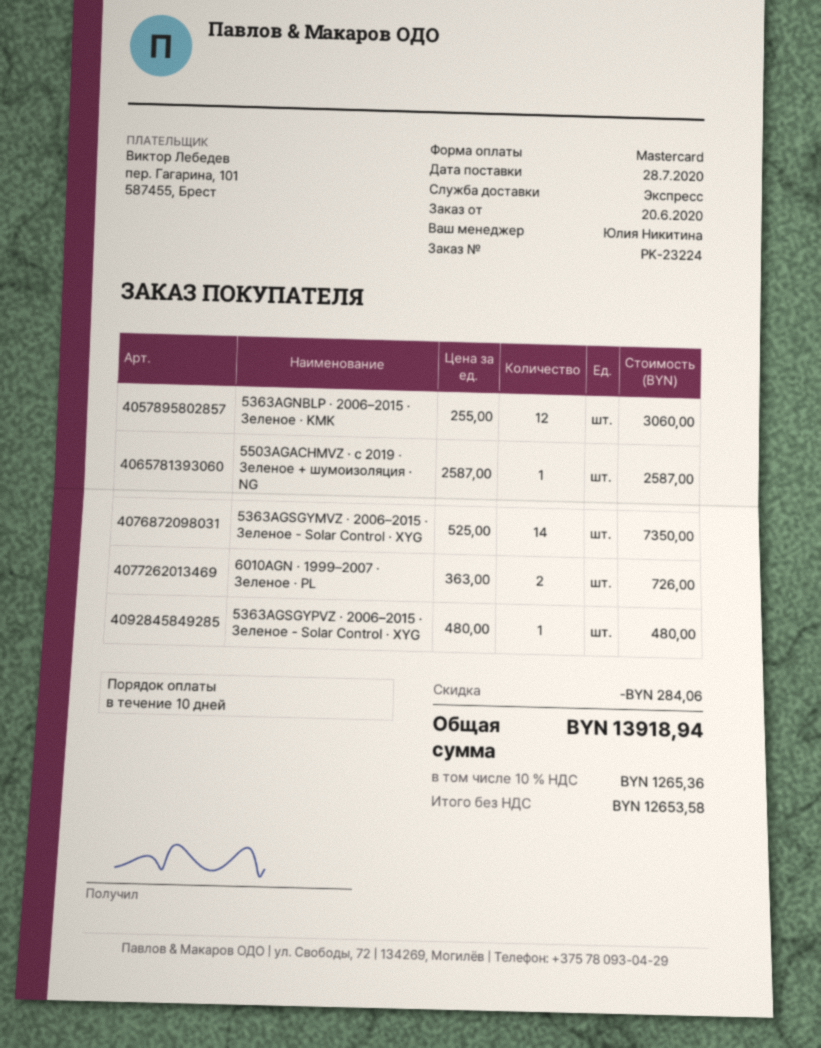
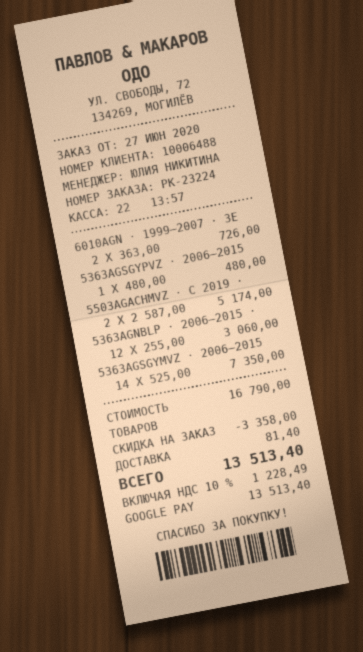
order date: 2020-06-20 -> 2020-06-27
payment method: Mastercard -> Google Pay
5503AGACHMVZ · с 2019 · Зеленое + шумоизоляция · NG: 1 x 2587.00 = 2587.00 -> 2 x 2587.00 = 5174.00
discount: 284.06 -> 3358.00
shipping: none -> 81.40
tax: 10% = 1265.36 -> 10% = 1228.49
total: 13918.94 -> 13513.40

